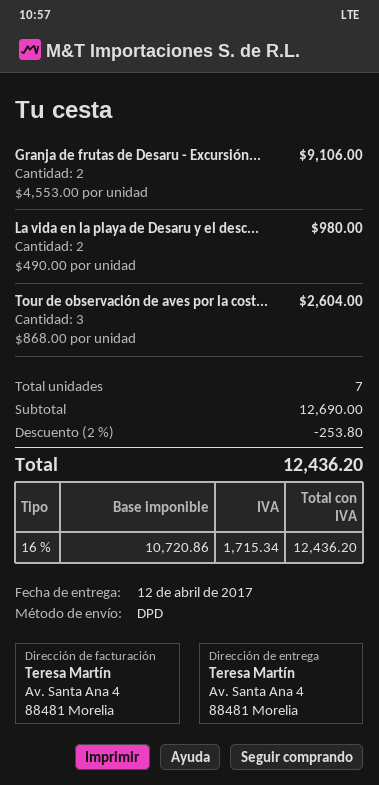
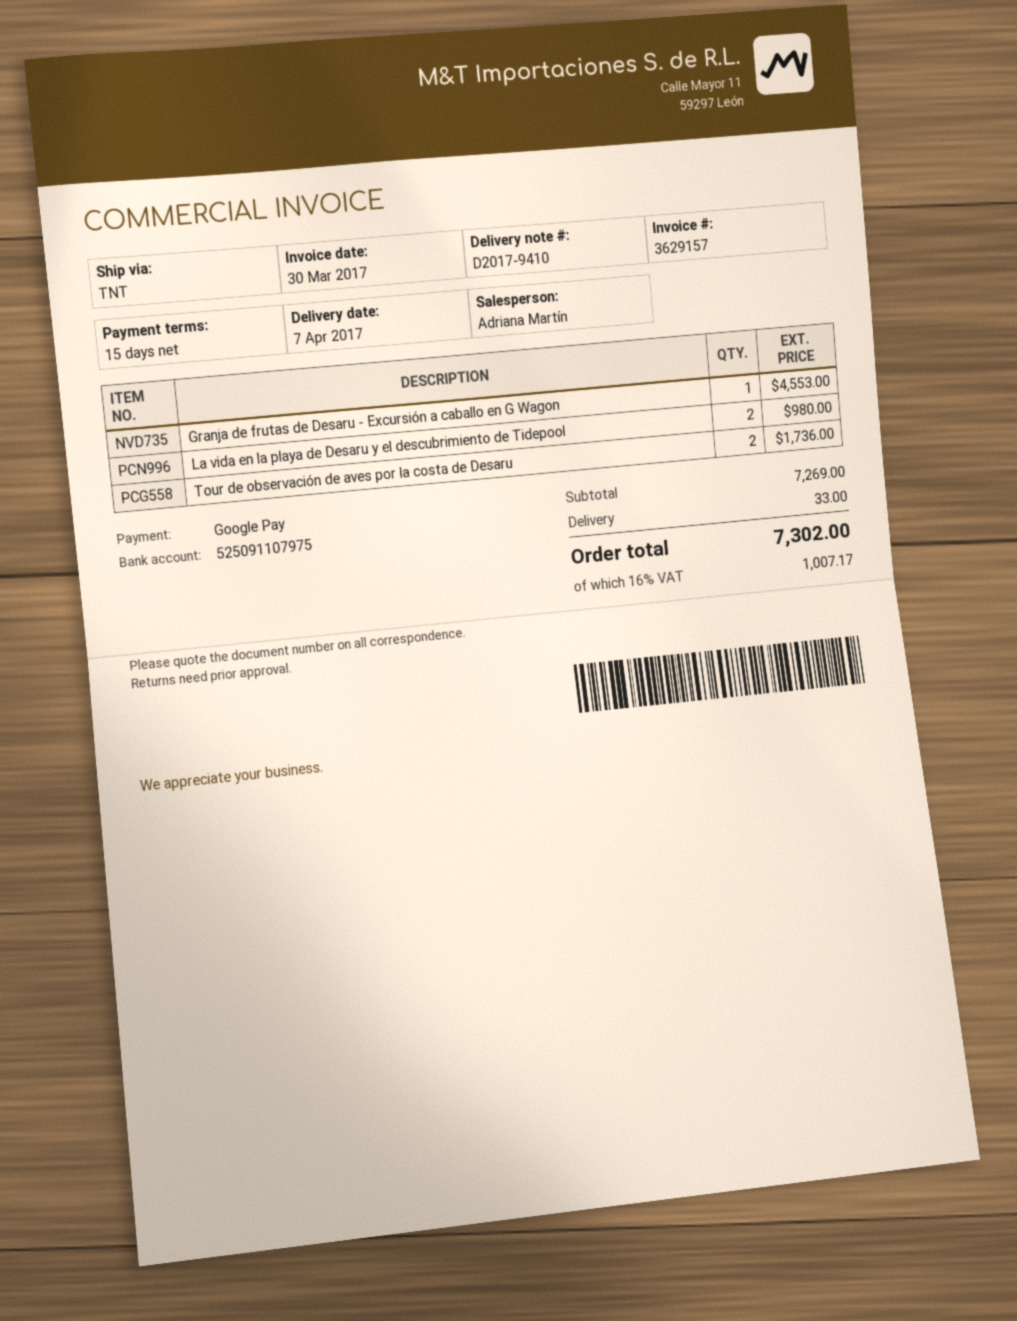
delivery date: 2017-04-12 -> 2017-04-07
shipping method: DPD -> TNT
Granja de frutas de Desaru - Excursión...: 2 for 9106.00 -> 1 for 4553.00
Tour de observación de aves por la cost...: 3 for 2604.00 -> 2 for 1736.00
subtotal: 12690.00 -> 7269.00
discount: 2% = 253.80 -> none
shipping: none -> 33.00
tax: 16% = 1715.34 -> 16% = 1007.17
total: 12436.20 -> 7302.00

